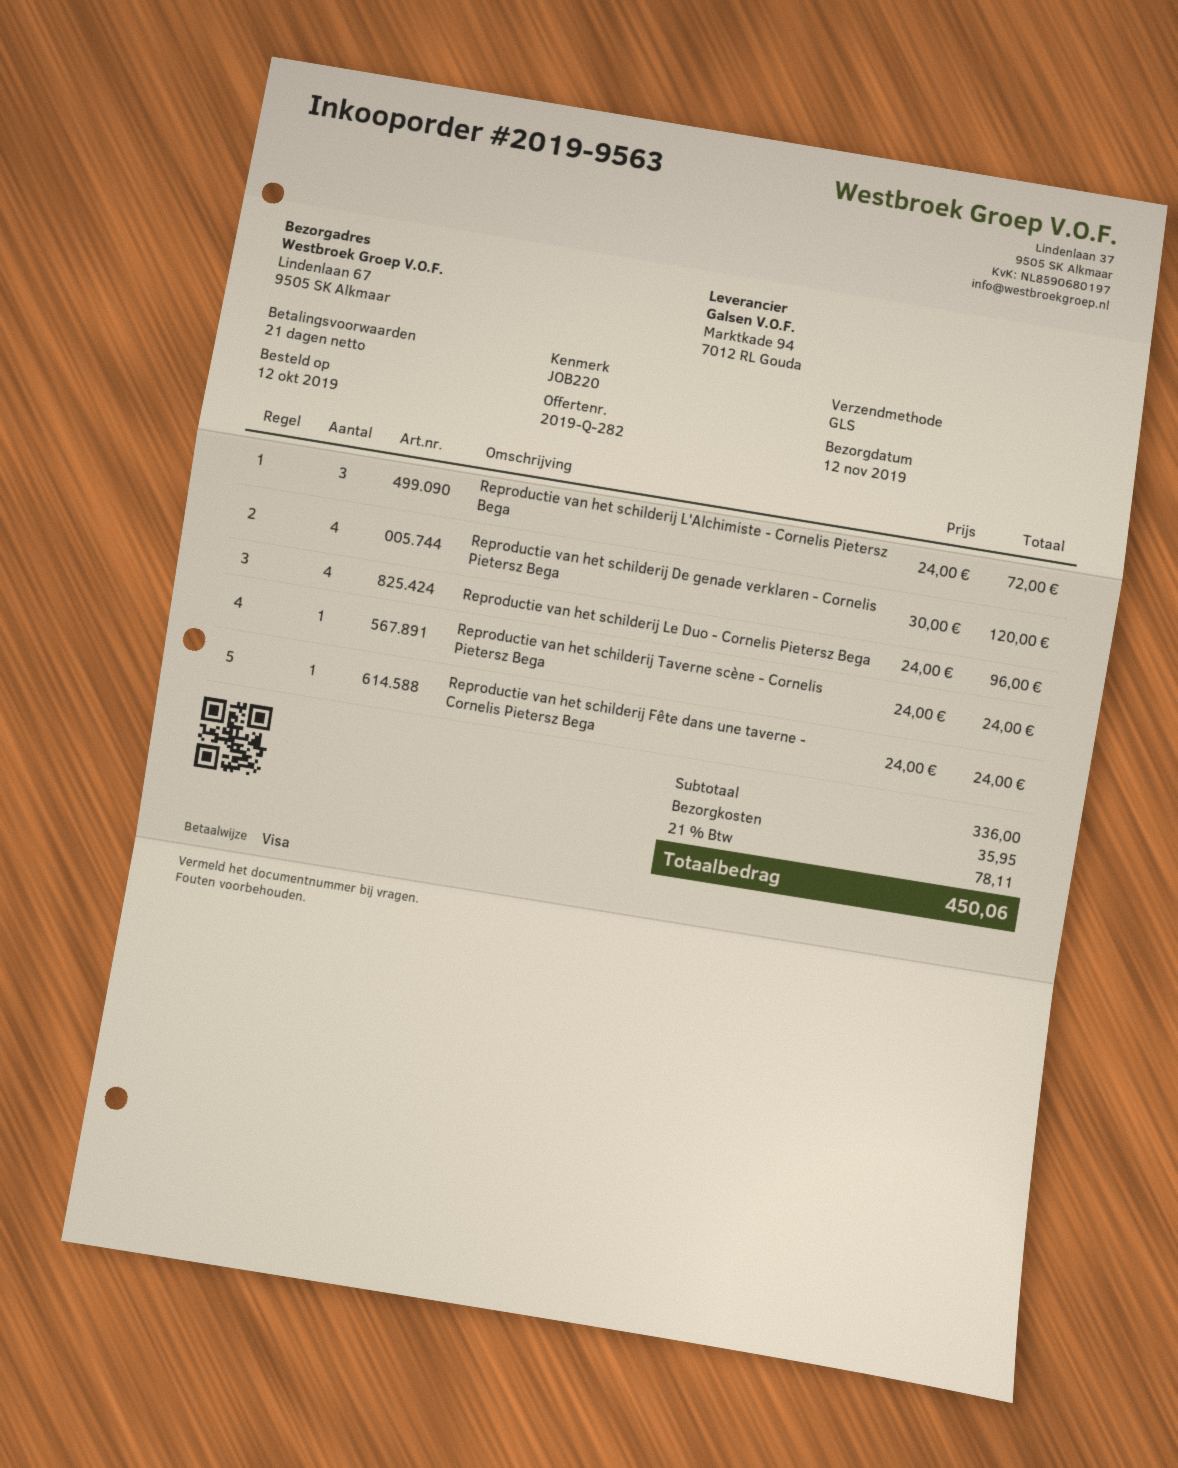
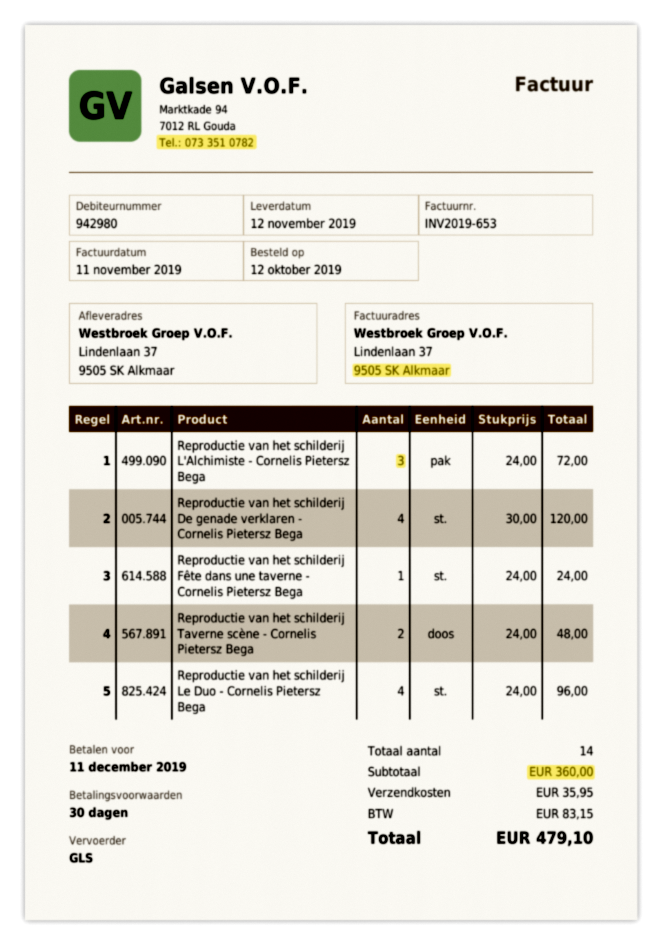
payment terms: 21 days -> 30 days
ship to: Lindenlaan 67, 9505 SK Alkmaar -> Lindenlaan 37, 9505 SK Alkmaar
Reproductie van het schilderij Taverne scène - Cornelis Pietersz Bega: 1 x 24.00 = 24.00 -> 2 x 24.00 = 48.00
subtotal: 336.00 -> 360.00
tax: 78.11 -> 83.15
total: 450.06 -> 479.10

